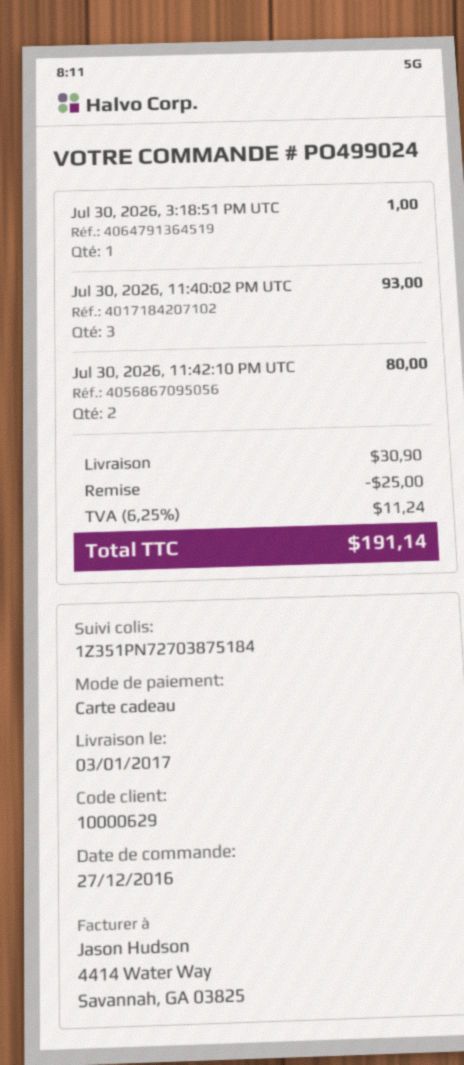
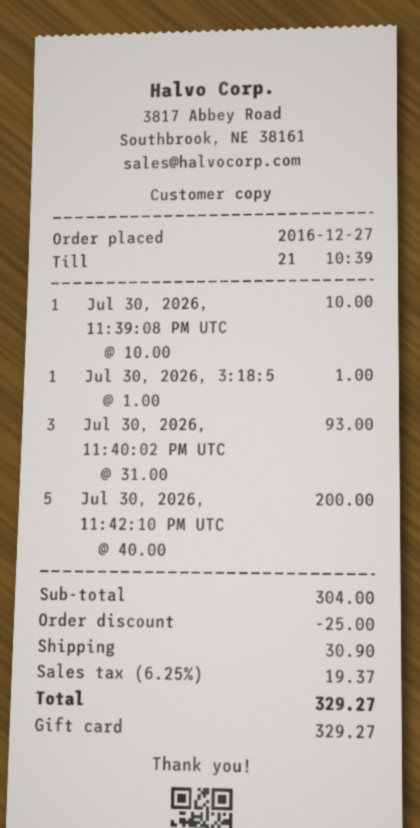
Jul 30, 2026, 11:42:10 PM UTC: 2 for 80.00 -> 5 for 200.00
Jul 30, 2026, 11:39:08 PM UTC: none -> 1 for 10.00
tax: 6.25% = 11.24 -> 6.25% = 19.37
total: 191.14 -> 329.27

